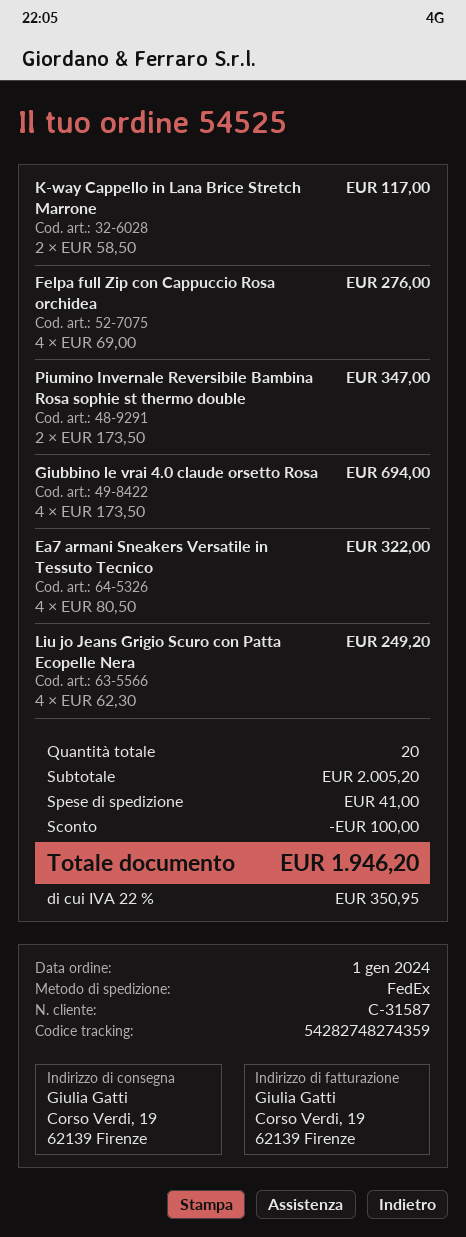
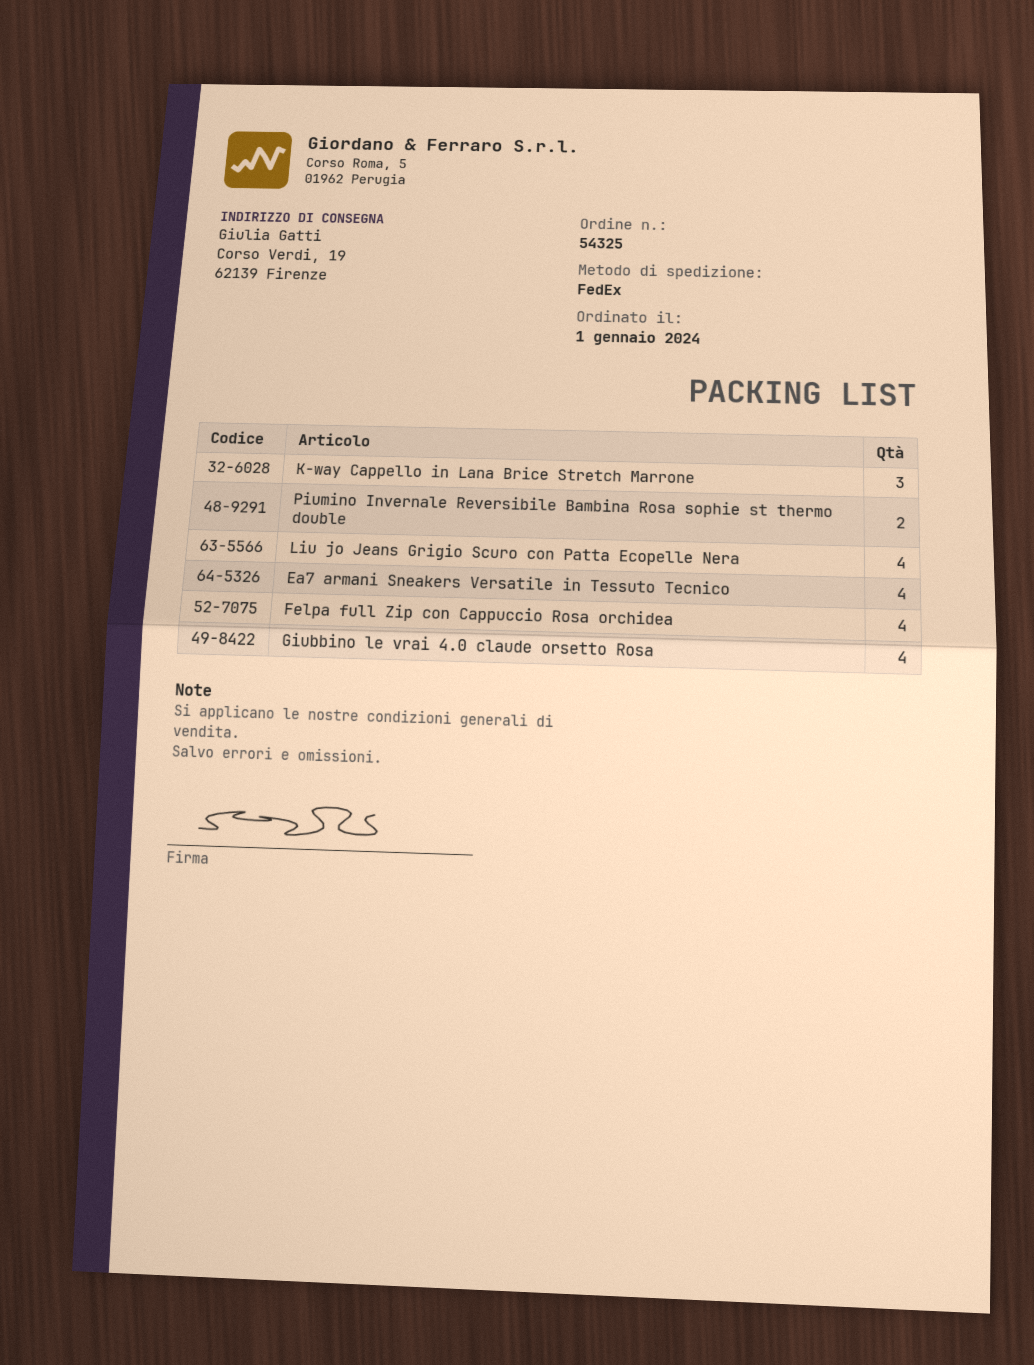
order number: 54525 -> 54325
K-way Cappello in Lana Brice Stretch Marrone: 2 -> 3

